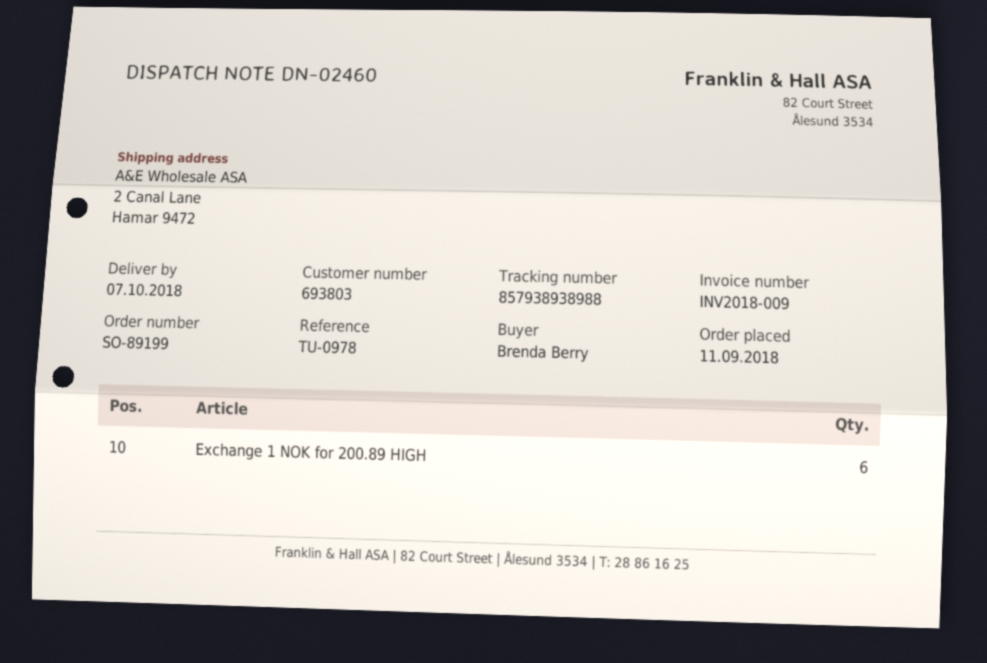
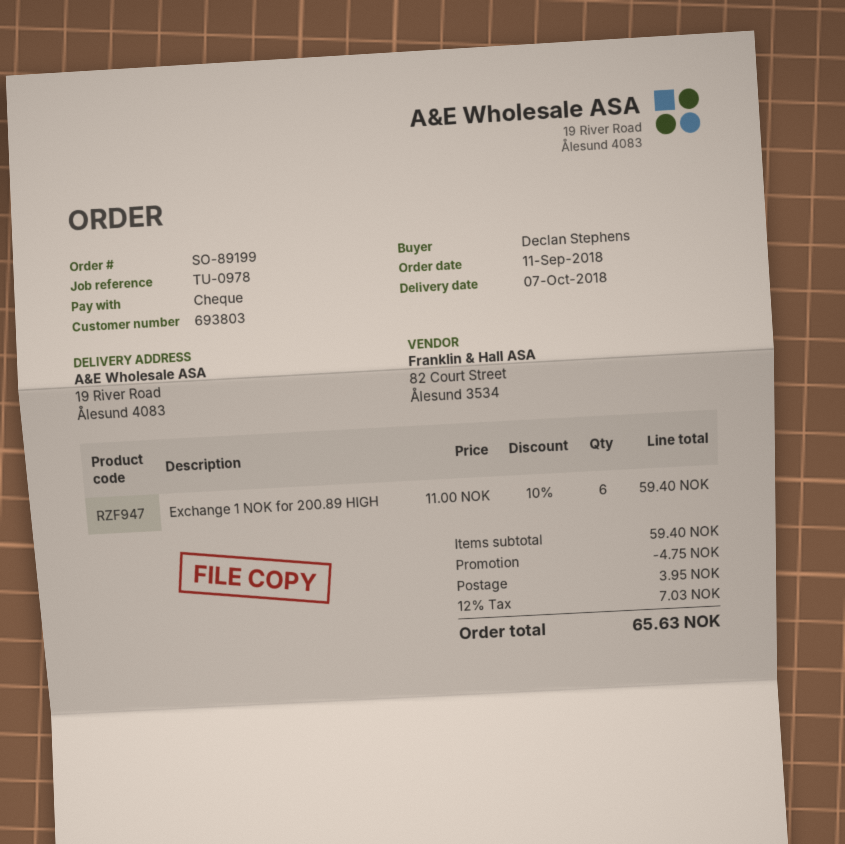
ordered by: Brenda Berry -> Declan Stephens
ship to: 2 Canal Lane, Hamar 9472 -> 19 River Road, Ålesund 4083

